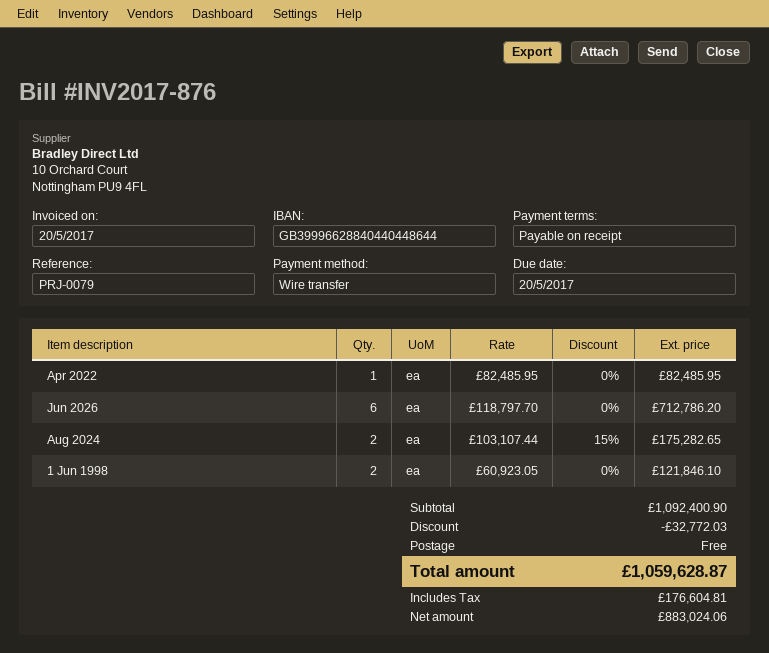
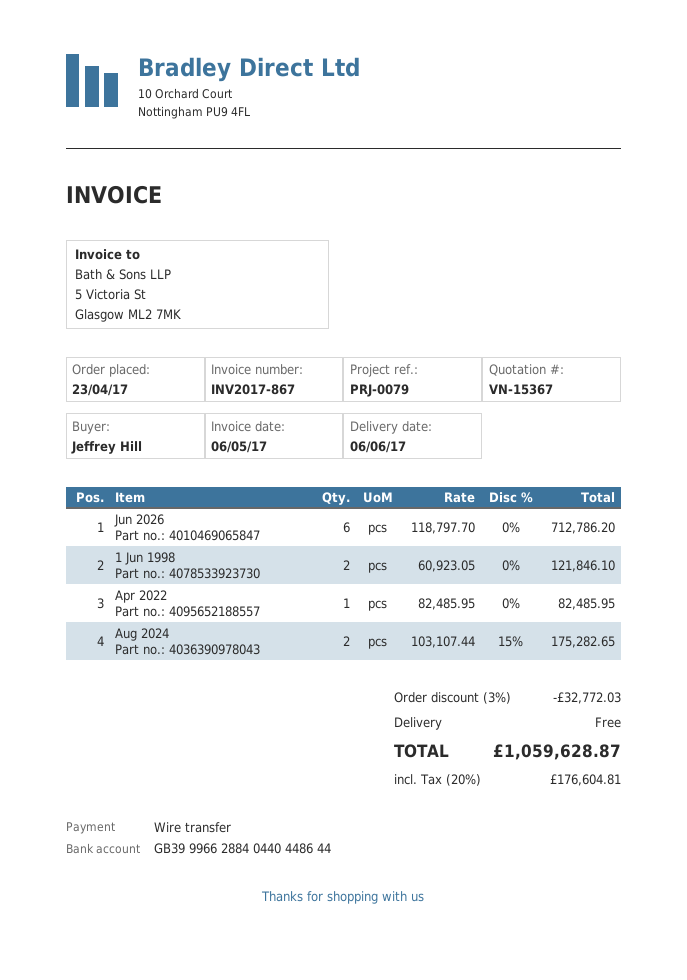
invoice number: INV2017-876 -> INV2017-867
invoice date: 2017-05-20 -> 2017-05-06

